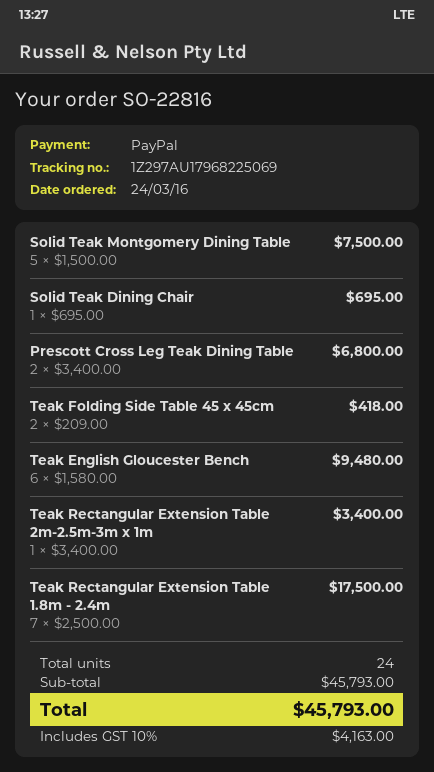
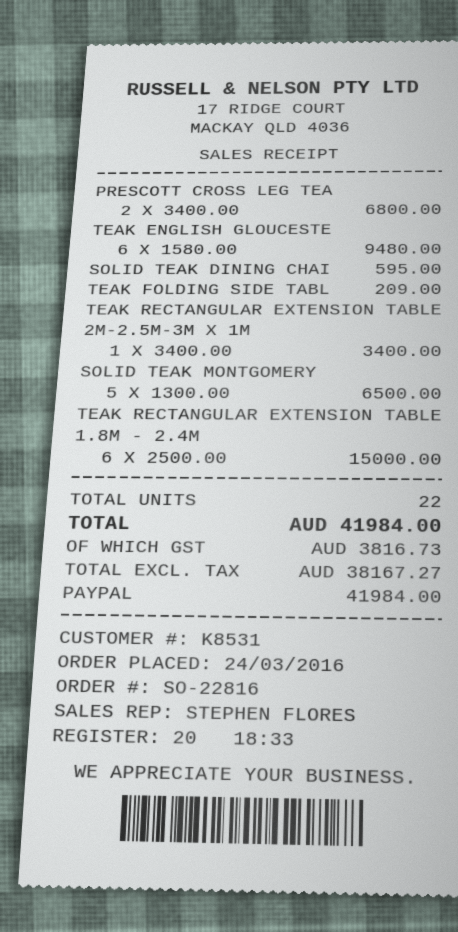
Solid Teak Montgomery Dining Table: 5 x 1500.00 = 7500.00 -> 5 x 1300.00 = 6500.00
Solid Teak Dining Chair: 1 x 695.00 = 695.00 -> 1 x 595.00 = 595.00
Teak Folding Side Table 45 x 45cm: 2 x 209.00 = 418.00 -> 1 x 209.00 = 209.00
Teak Rectangular Extension Table 1.8m - 2.4m: 7 x 2500.00 = 17500.00 -> 6 x 2500.00 = 15000.00
total quantity: 24 -> 22
tax: 4163.00 -> 3816.73
total: 45793.00 -> 41984.00

